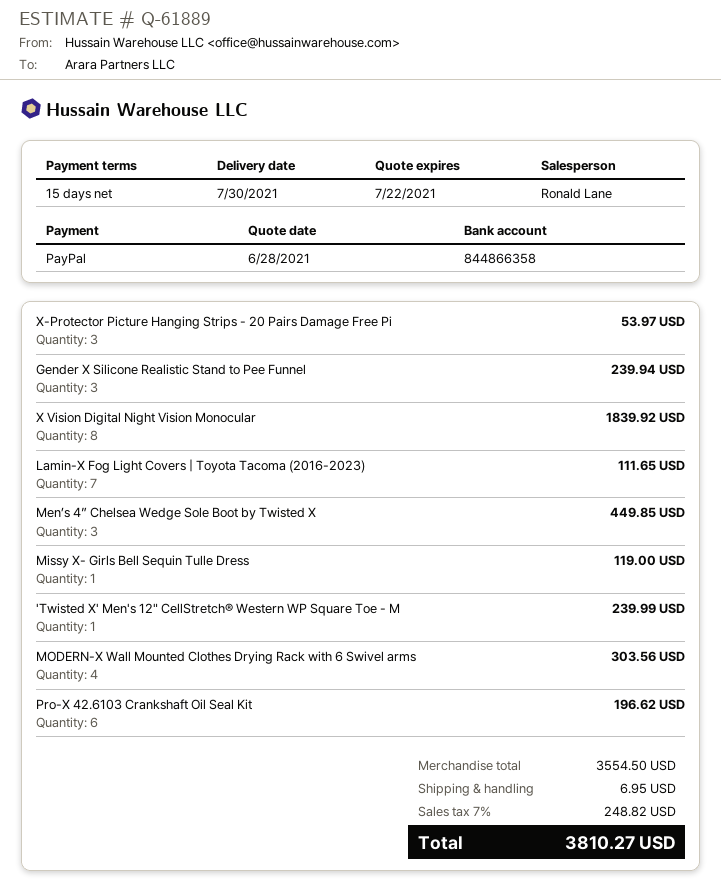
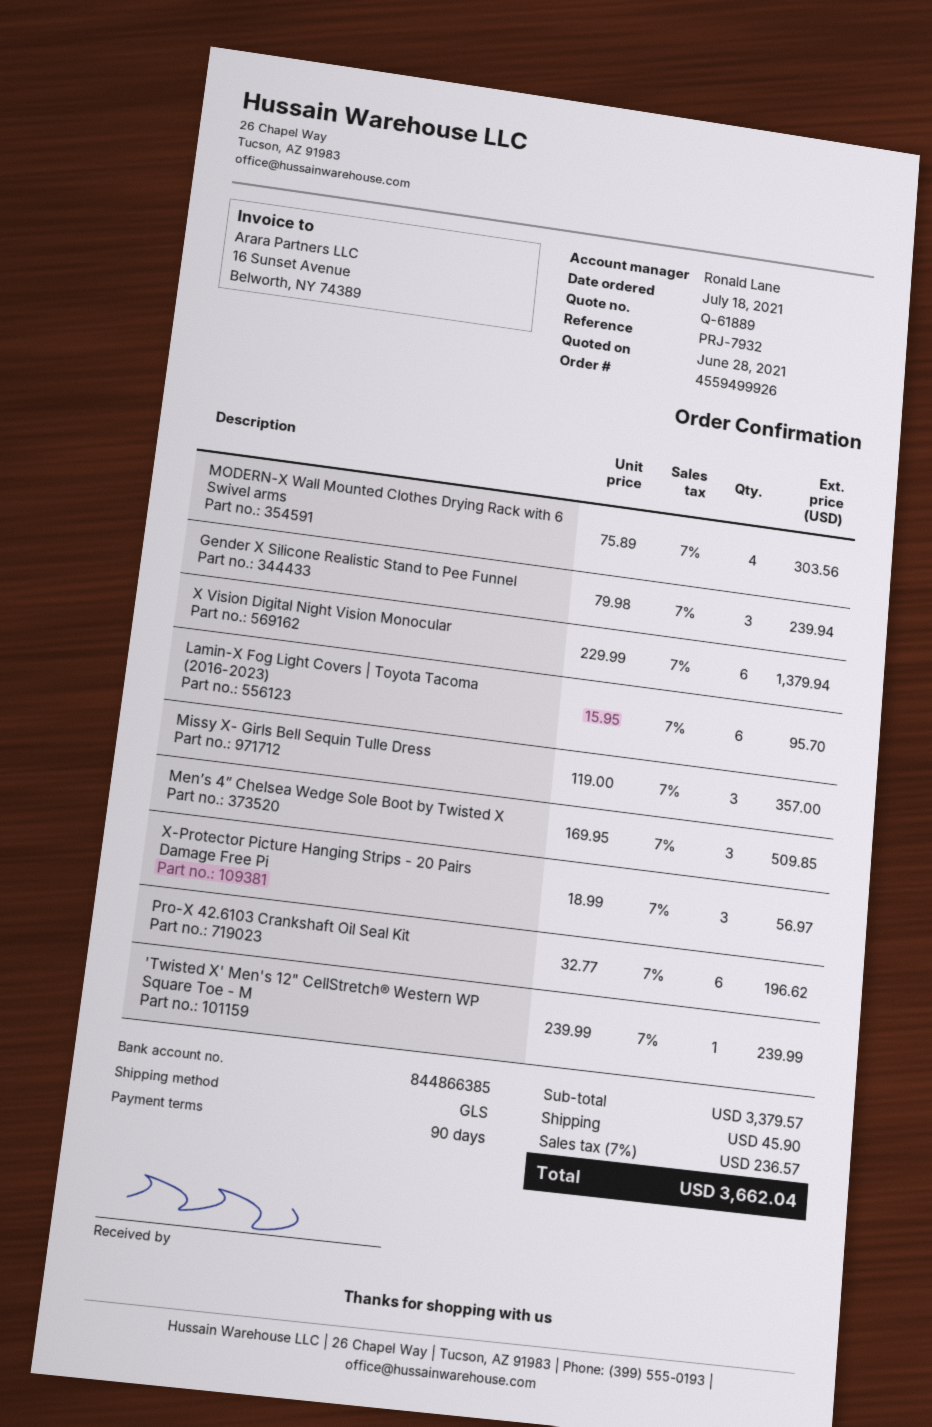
payment terms: 15 days -> 90 days
bank account: 844866358 -> 844866385
X-Protector Picture Hanging Strips - 20 Pairs Damage Free Pi: 3 for 53.97 -> 3 for 56.97
X Vision Digital Night Vision Monocular: 8 for 1839.92 -> 6 for 1379.94
Lamin-X Fog Light Covers | Toyota Tacoma (2016-2023): 7 for 111.65 -> 6 for 95.70
Men’s 4” Chelsea Wedge Sole Boot by Twisted X: 3 for 449.85 -> 3 for 509.85
Missy X- Girls Bell Sequin Tulle Dress: 1 for 119.00 -> 3 for 357.00
subtotal: 3554.50 -> 3379.57
shipping: 6.95 -> 45.90
tax: 7% = 248.82 -> 7% = 236.57
total: 3810.27 -> 3662.04

